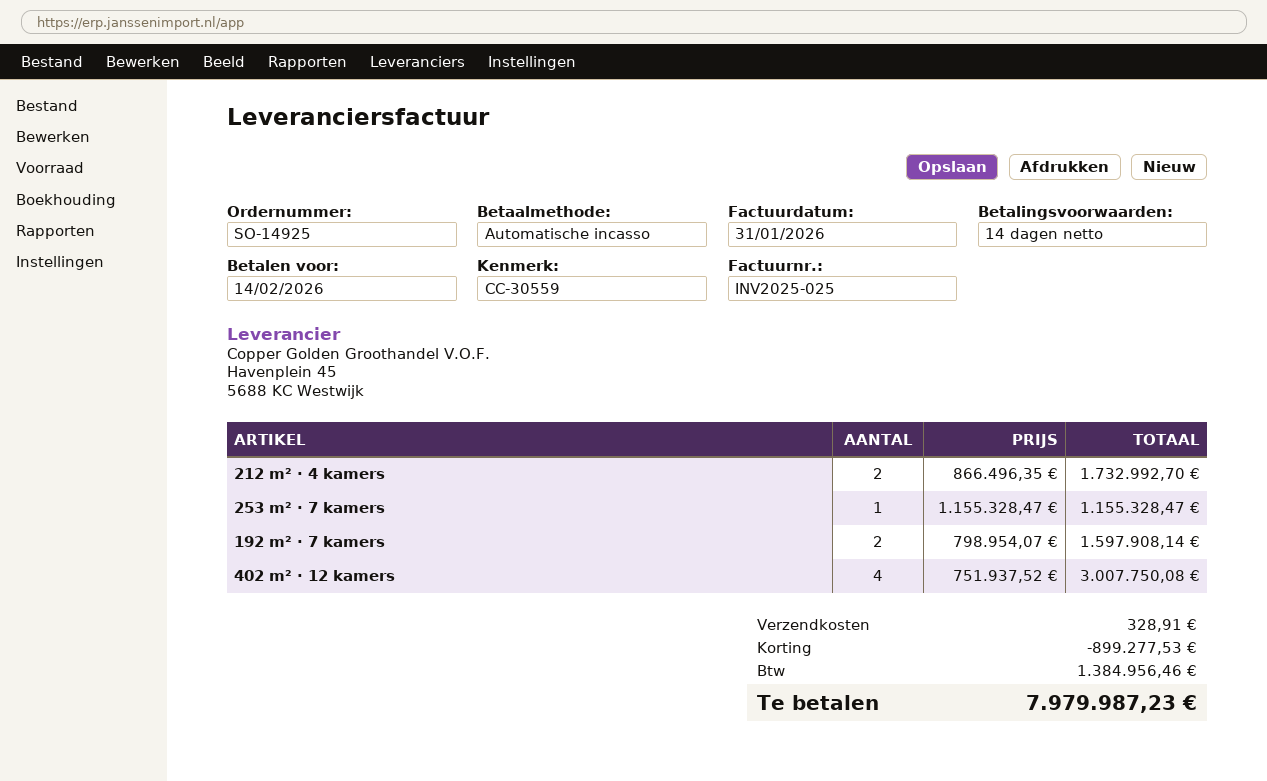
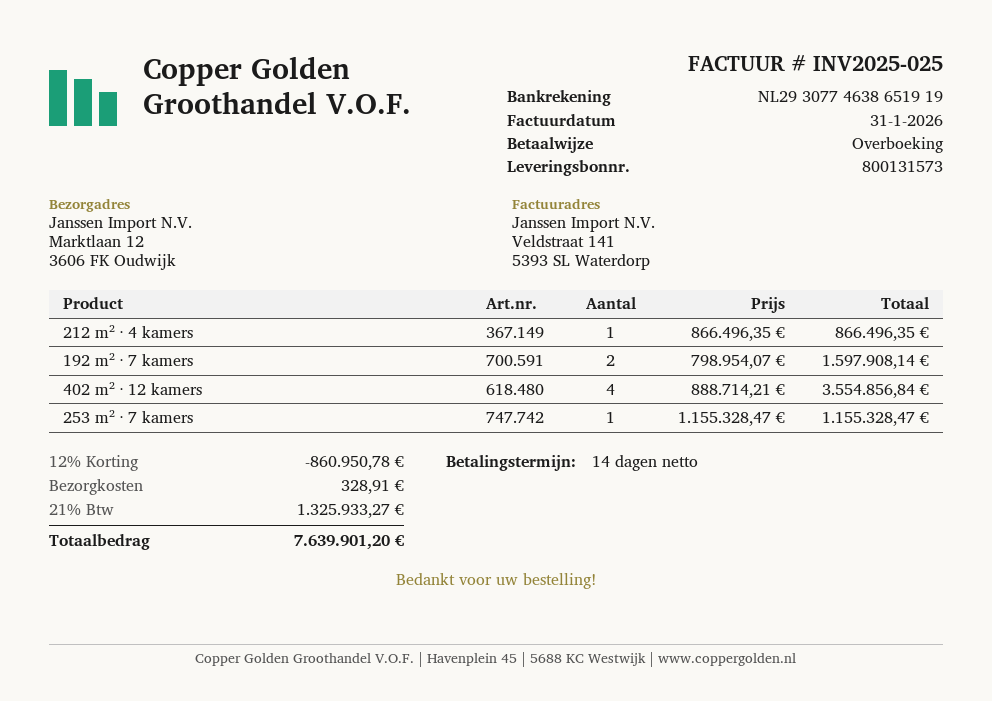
payment method: direct debit -> bank transfer
212 m² · 4 kamers: 2 x 866496.35 = 1732992.70 -> 1 x 866496.35 = 866496.35
402 m² · 12 kamers: 4 x 751937.52 = 3007750.08 -> 4 x 888714.21 = 3554856.84
discount: 899277.53 -> 860950.78
tax: 1384956.46 -> 1325933.27
total: 7979987.23 -> 7639901.20

